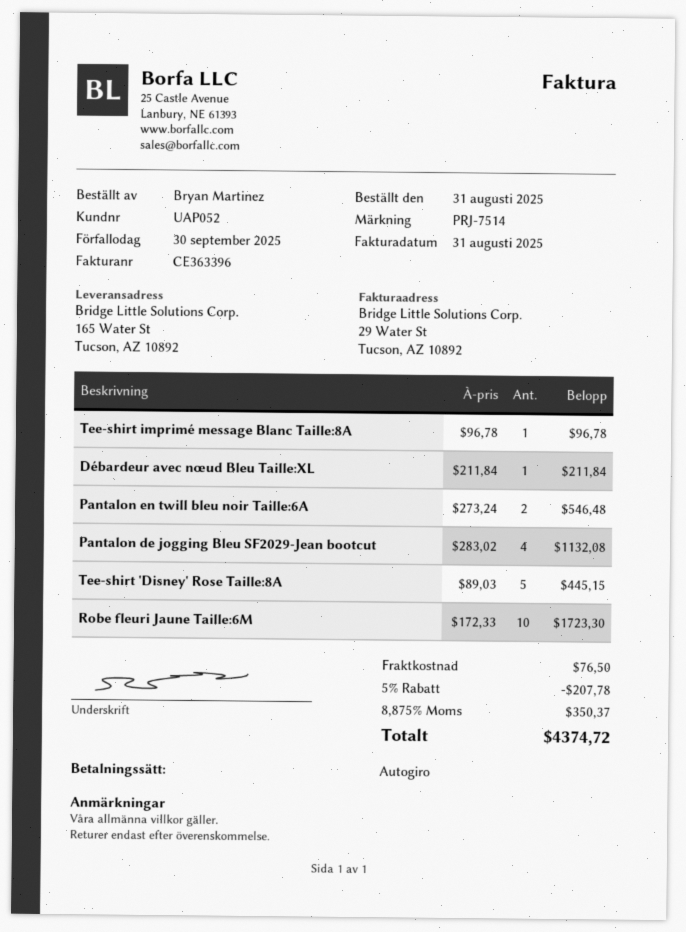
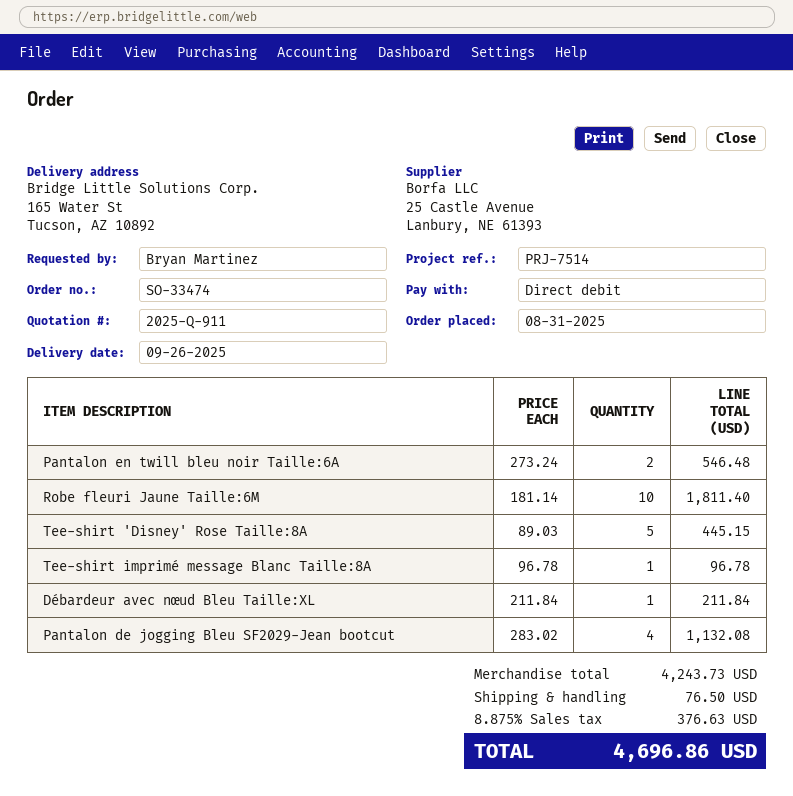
Robe fleuri Jaune Taille:6M: 10 x 172.33 = 1723.30 -> 10 x 181.14 = 1811.40
discount: 5% = 207.78 -> none
tax: 8.875% = 350.37 -> 8.875% = 376.63
total: 4374.72 -> 4696.86

